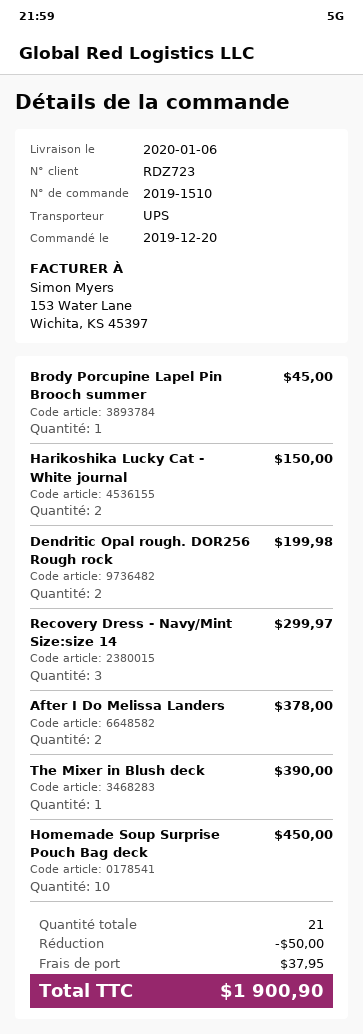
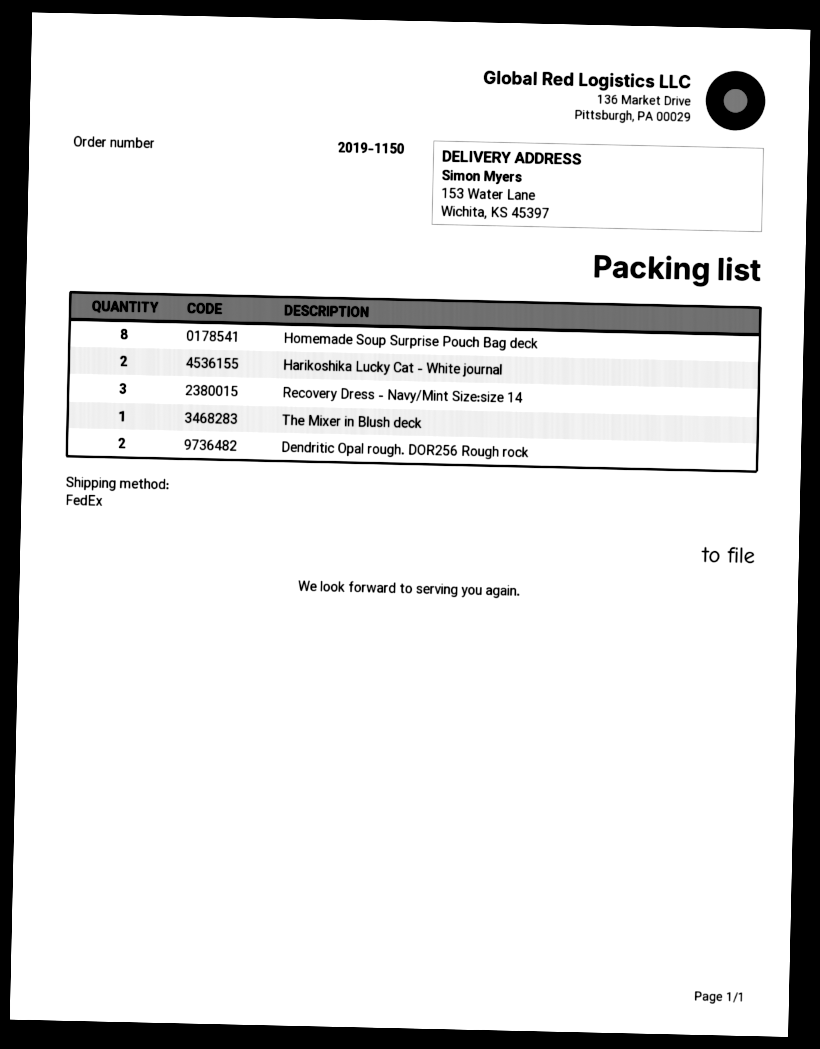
order number: 2019-1510 -> 2019-1150
shipping method: UPS -> FedEx
Brody Porcupine Lapel Pin Brooch summer: 1 -> none
After I Do Melissa Landers: 2 -> none
Homemade Soup Surprise Pouch Bag deck: 10 -> 8

